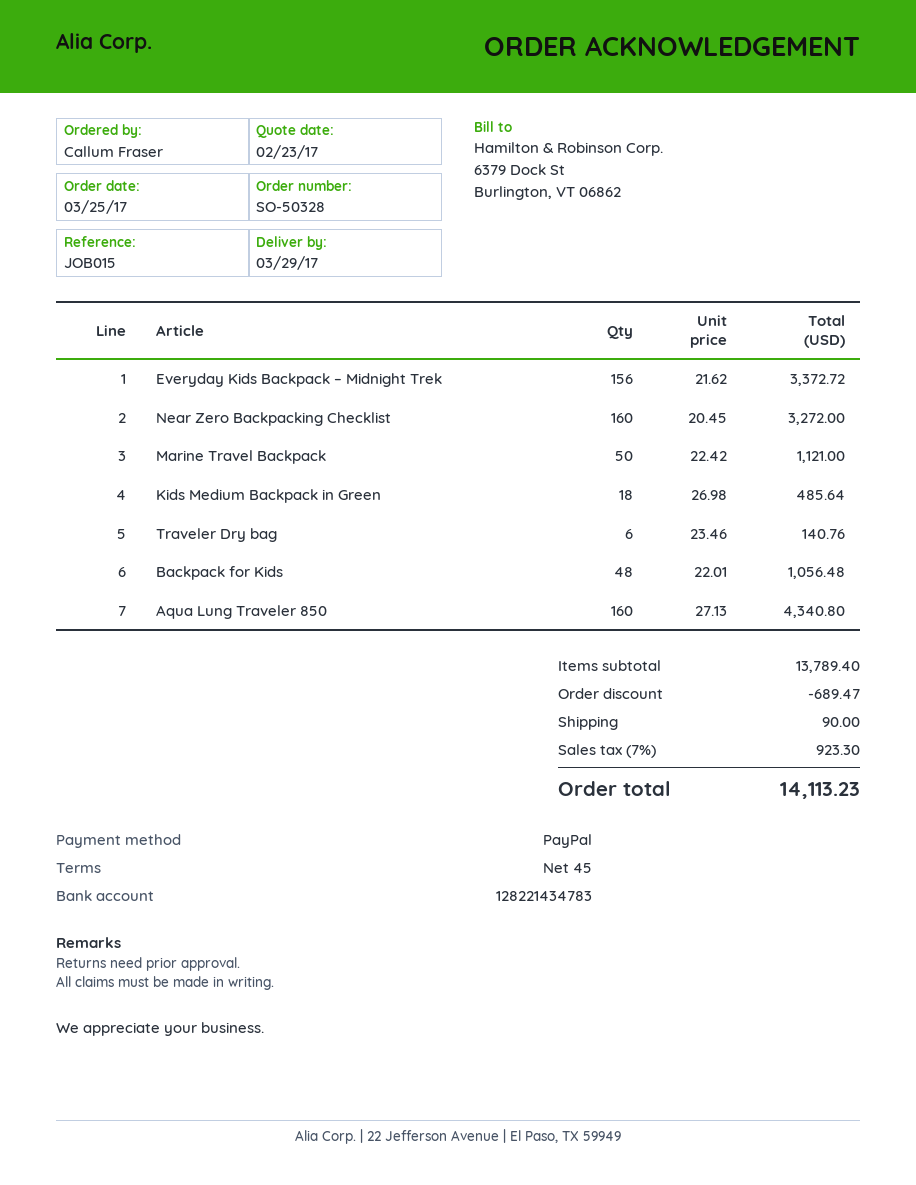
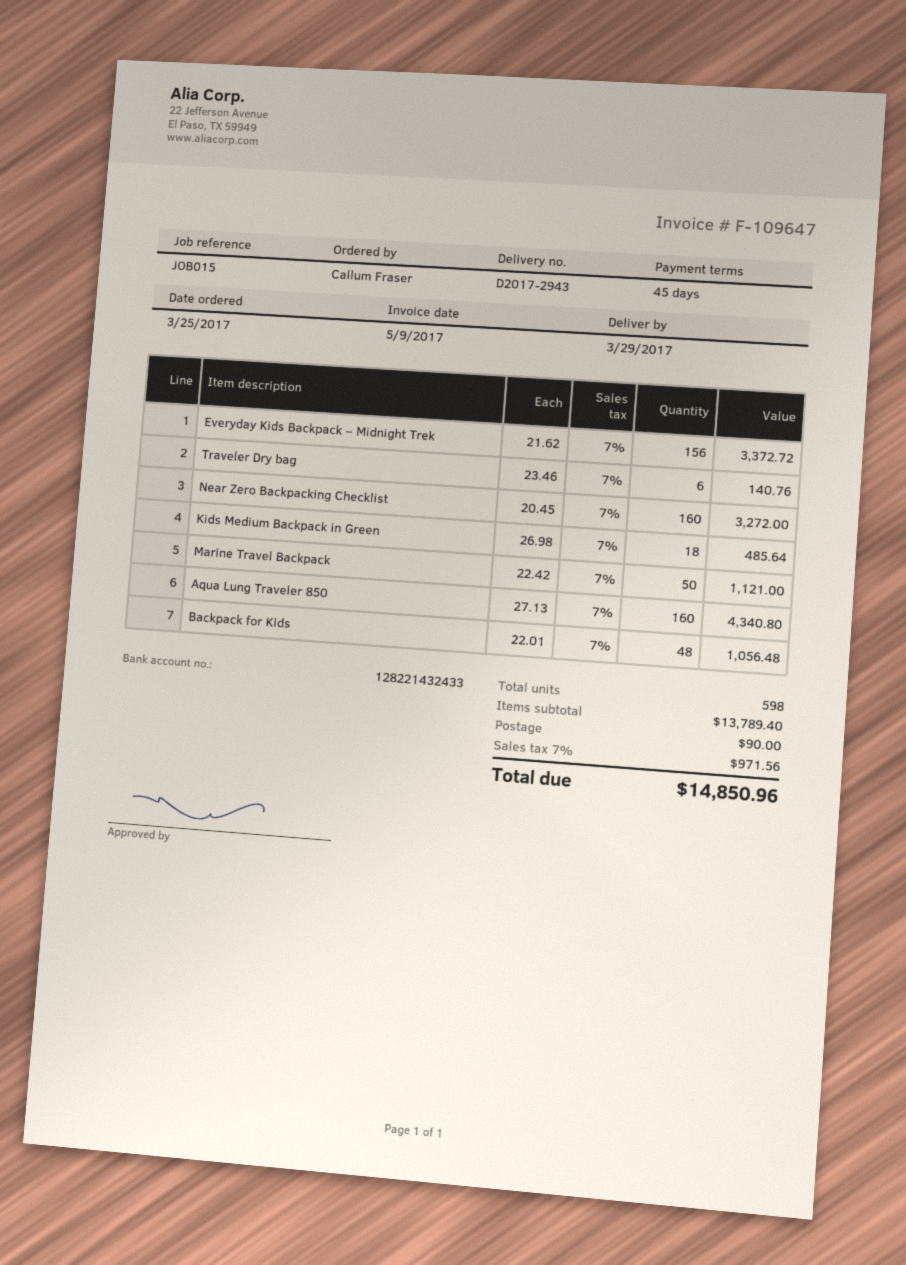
bank account: 128221434783 -> 128221432433
discount: 689.47 -> none
tax: 7% = 923.30 -> 7% = 971.56
total: 14113.23 -> 14850.96

